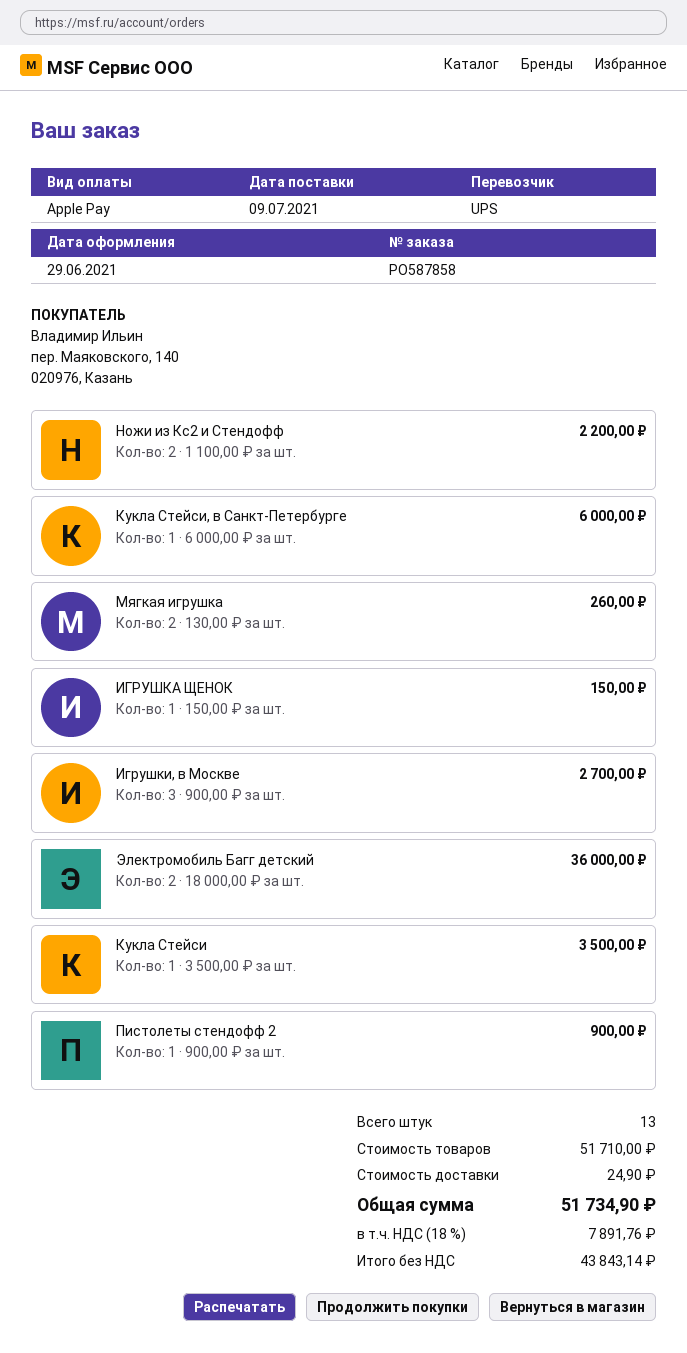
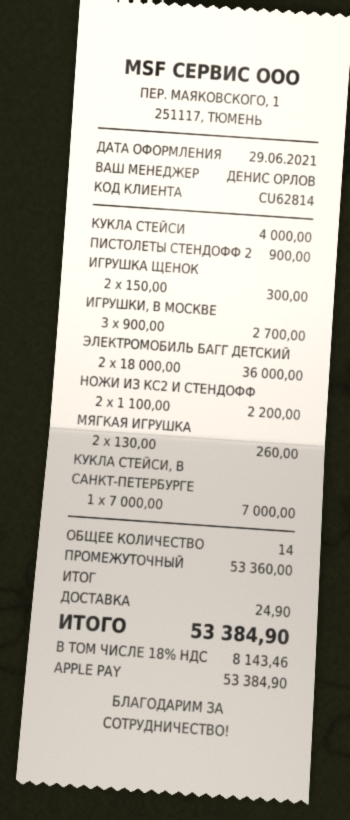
Кукла Стейси, в Санкт-Петербурге: 1 x 6000.00 = 6000.00 -> 1 x 7000.00 = 7000.00
ИГРУШКА ЩЕНОК: 1 x 150.00 = 150.00 -> 2 x 150.00 = 300.00
Кукла Стейси: 1 x 3500.00 = 3500.00 -> 1 x 4000.00 = 4000.00
total quantity: 13 -> 14
subtotal: 51710.00 -> 53360.00
tax: 18% = 7891.76 -> 18% = 8143.46
total: 51734.90 -> 53384.90

